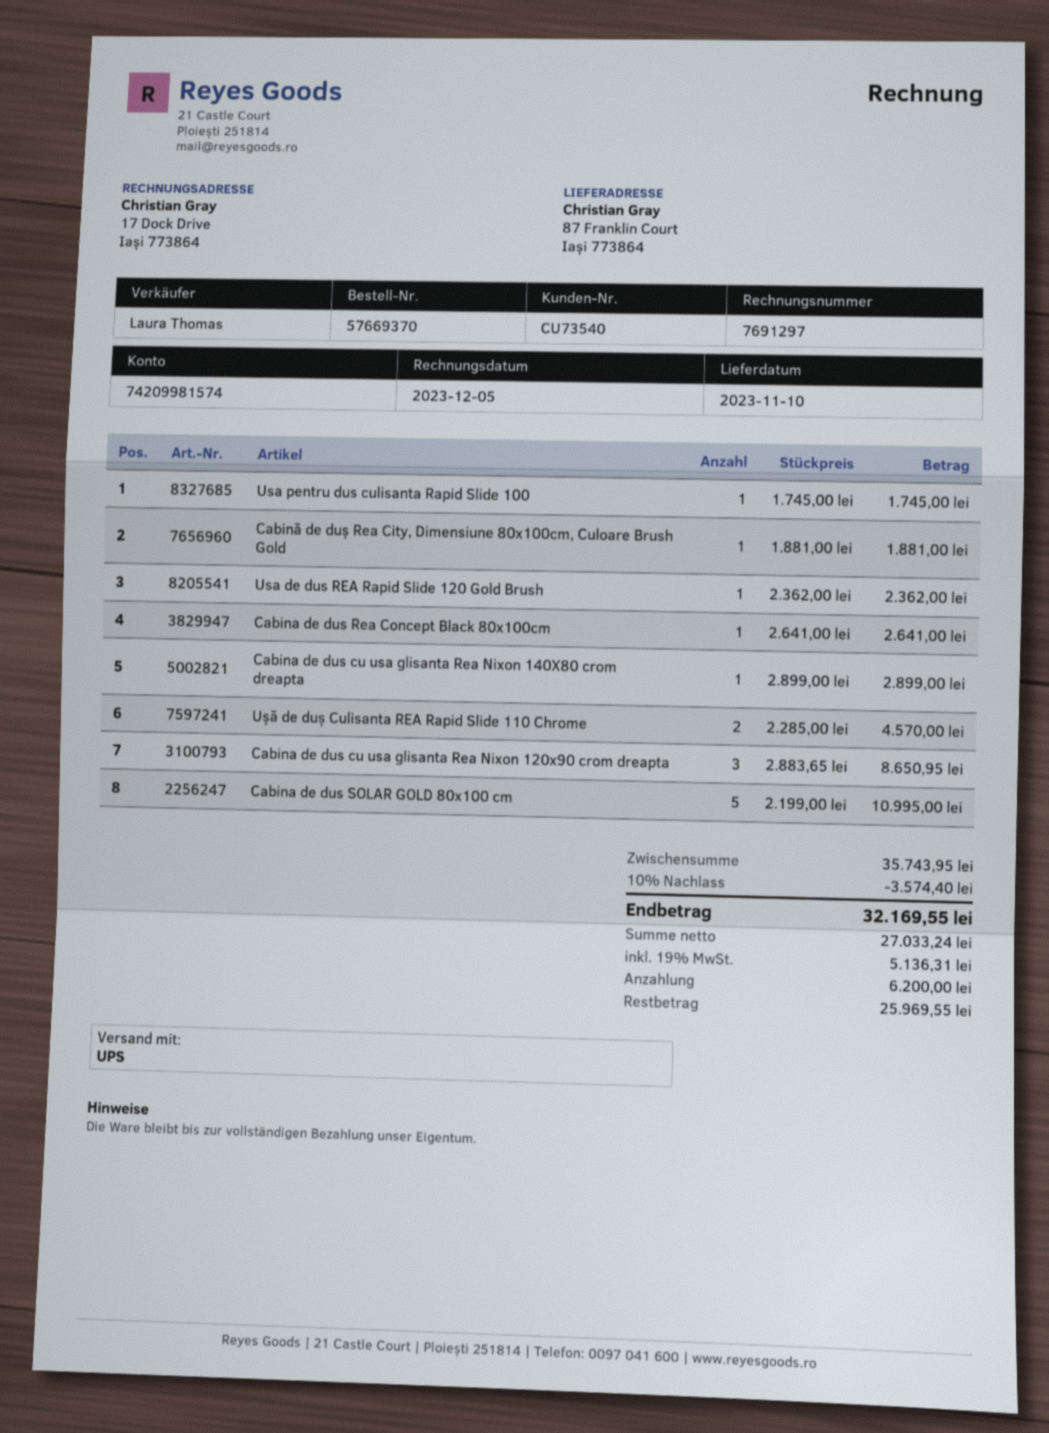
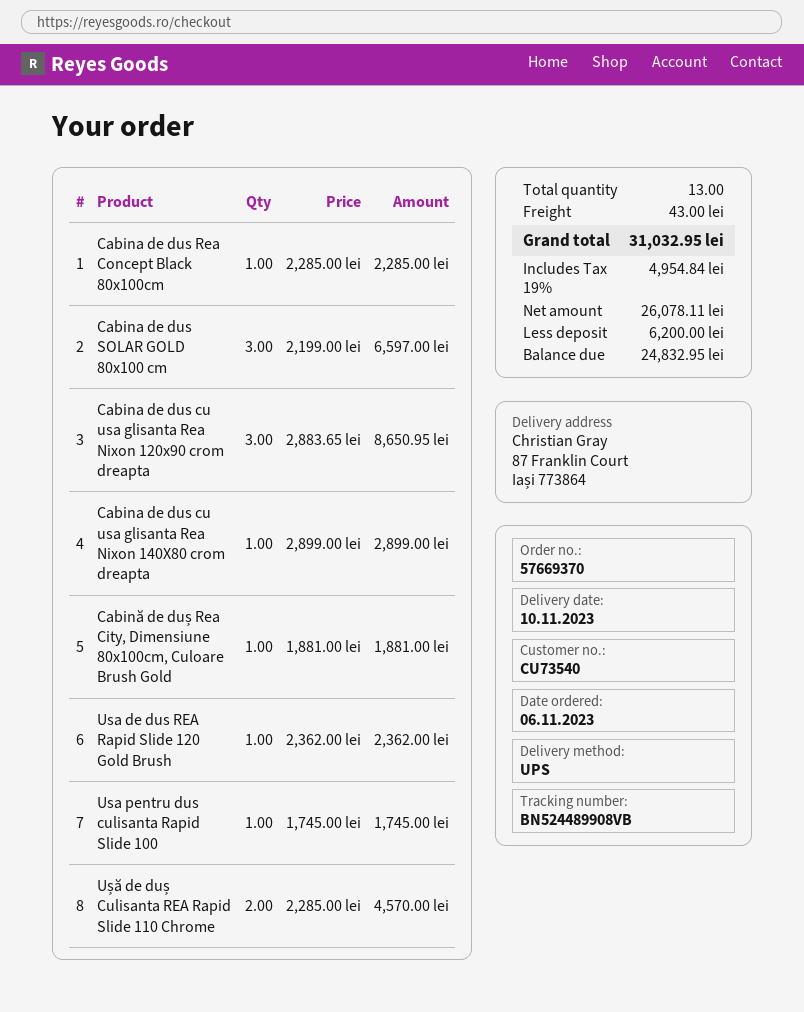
Cabina de dus Rea Concept Black 80x100cm: 1 x 2641.00 = 2641.00 -> 1 x 2285.00 = 2285.00
Cabina de dus SOLAR GOLD 80x100 cm: 5 x 2199.00 = 10995.00 -> 3 x 2199.00 = 6597.00
discount: 10% = 3574.40 -> none
shipping: none -> 43.00
net: 27033.24 -> 26078.11
tax: 19% = 5136.31 -> 19% = 4954.84
total: 32169.55 -> 31032.95
balance: 25969.55 -> 24832.95

